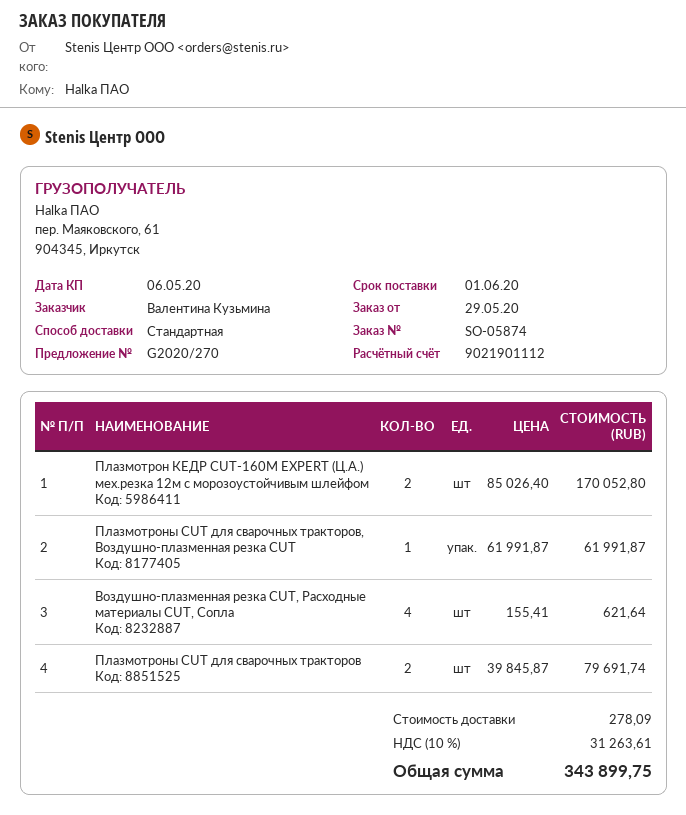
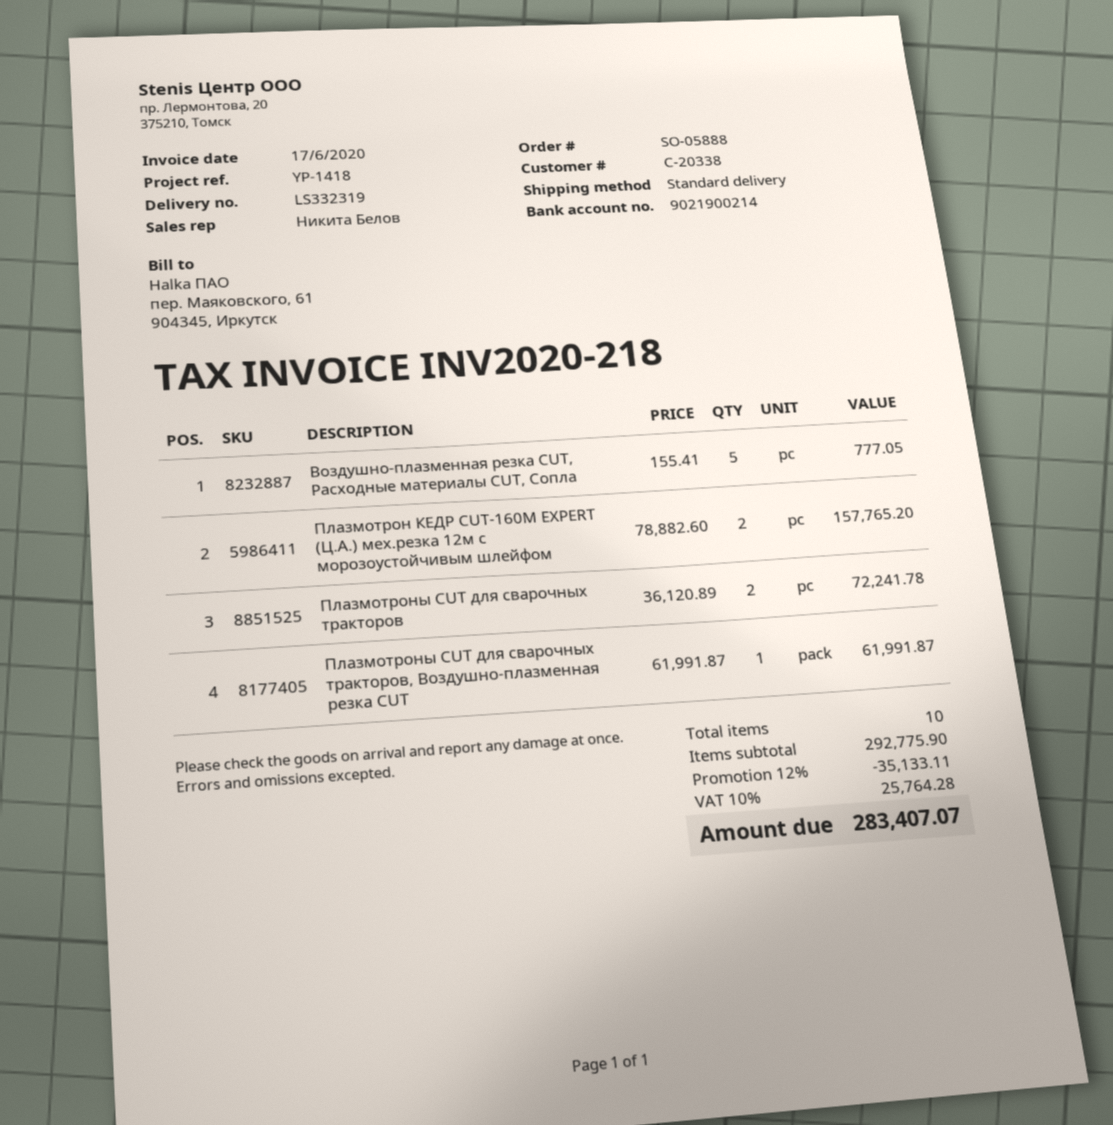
order number: SO-05874 -> SO-05888
bank account: 9021901112 -> 9021900214
Плазмотрон КЕДР CUT-160M EXPERT (Ц.А.) мех.резка 12м c морозоустойчивым шлейфом: 2 x 85026.40 = 170052.80 -> 2 x 78882.60 = 157765.20
Воздушно-плазменная резка CUT, Расходные материалы CUT, Сопла: 4 x 155.41 = 621.64 -> 5 x 155.41 = 777.05
Плазмотроны CUT для сварочных тракторов: 2 x 39845.87 = 79691.74 -> 2 x 36120.89 = 72241.78
discount: none -> 12% = 35133.11
shipping: 278.09 -> none
tax: 10% = 31263.61 -> 10% = 25764.28
total: 343899.75 -> 283407.07

